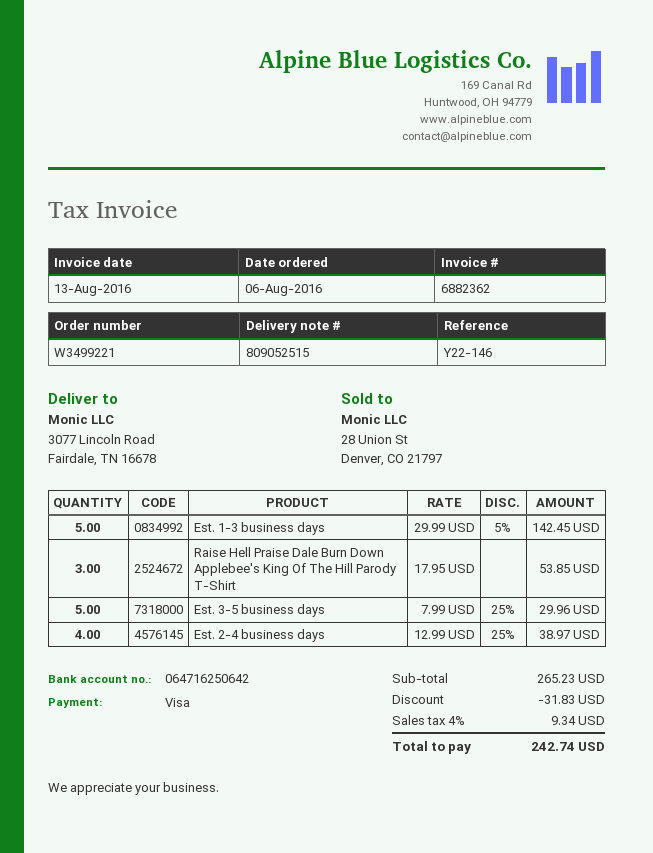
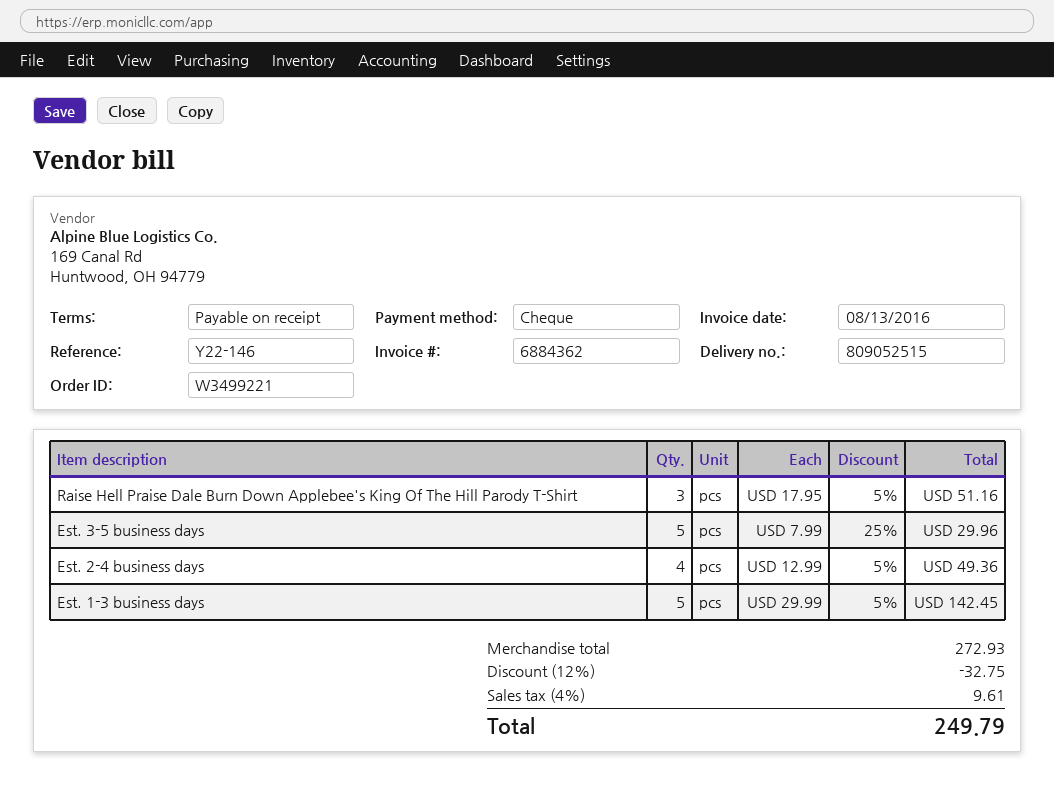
invoice number: 6882362 -> 6884362
payment method: Visa -> cheque
Raise Hell Praise Dale Burn Down Applebee's King Of The Hill Parody T-Shirt: 3 x 17.95 = 53.85 -> 3 x 17.95 - 5% = 51.16
Est. 2-4 business days: 4 x 12.99 - 25% = 38.97 -> 4 x 12.99 - 5% = 49.36
subtotal: 265.23 -> 272.93
discount: 31.83 -> 32.75
tax: 4% = 9.34 -> 4% = 9.61
total: 242.74 -> 249.79

